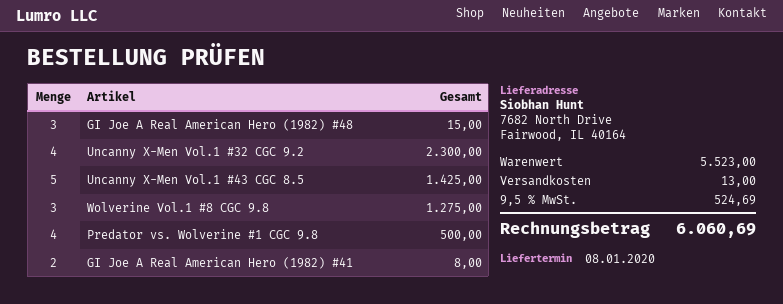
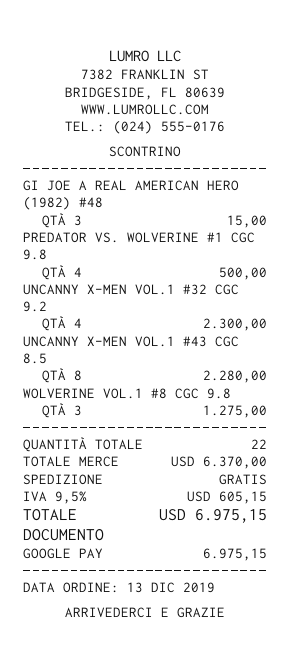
Uncanny X-Men Vol.1 #43 CGC 8.5: 5 for 1425.00 -> 8 for 2280.00
GI Joe A Real American Hero (1982) #41: 2 for 8.00 -> none
subtotal: 5523.00 -> 6370.00
shipping: 13.00 -> 0.00
tax: 9.5% = 524.69 -> 9.5% = 605.15
total: 6060.69 -> 6975.15

